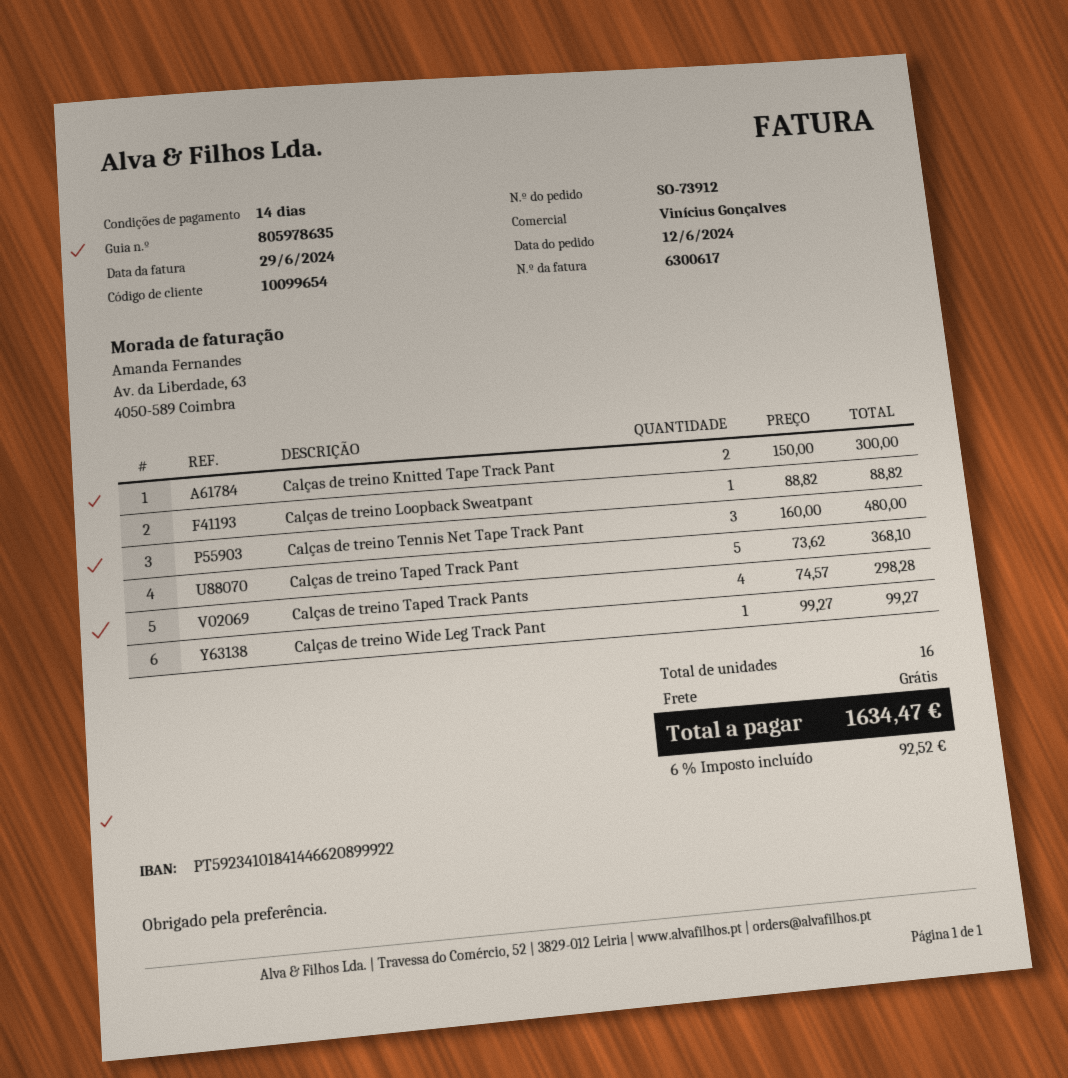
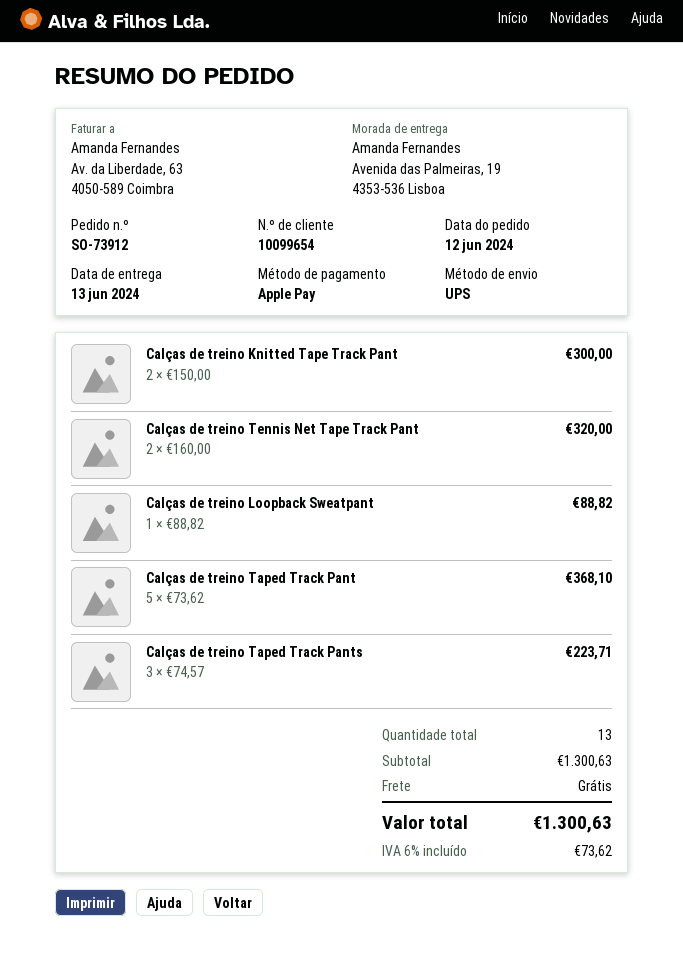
Calças de treino Tennis Net Tape Track Pant: 3 x 160.00 = 480.00 -> 2 x 160.00 = 320.00
Calças de treino Taped Track Pants: 4 x 74.57 = 298.28 -> 3 x 74.57 = 223.71
Calças de treino Wide Leg Track Pant: 1 x 99.27 = 99.27 -> none
total quantity: 16 -> 13
tax: 6% = 92.52 -> 6% = 73.62
total: 1634.47 -> 1300.63

